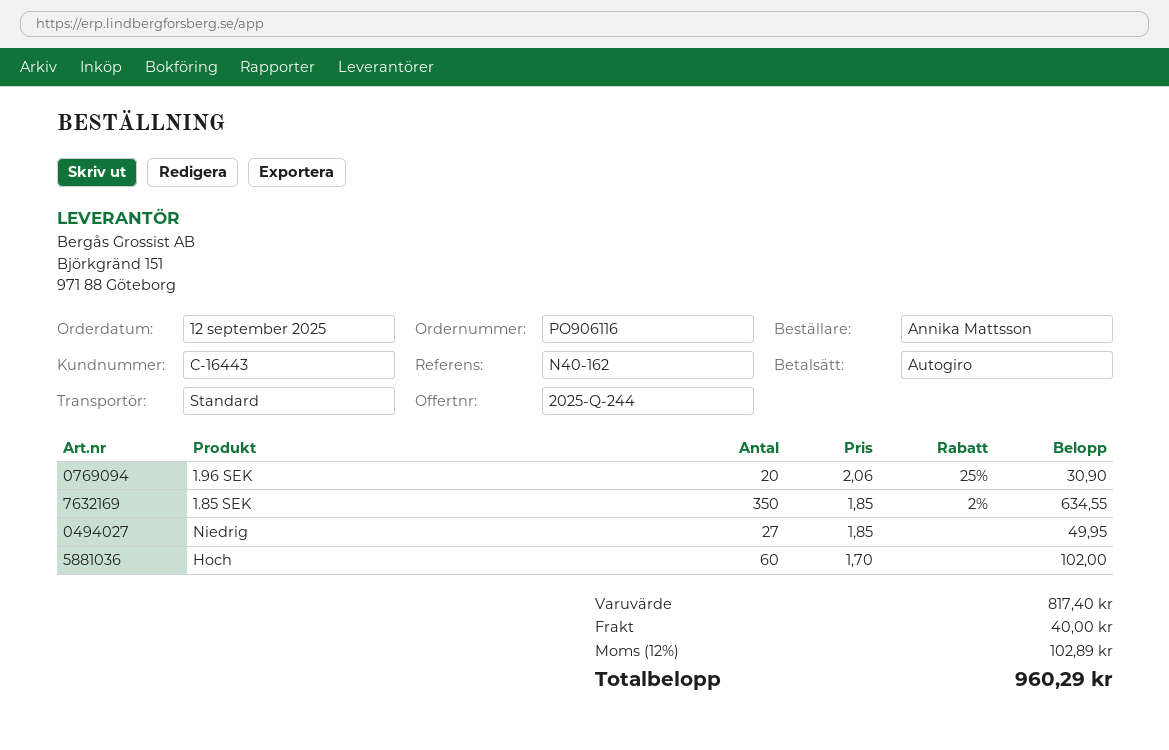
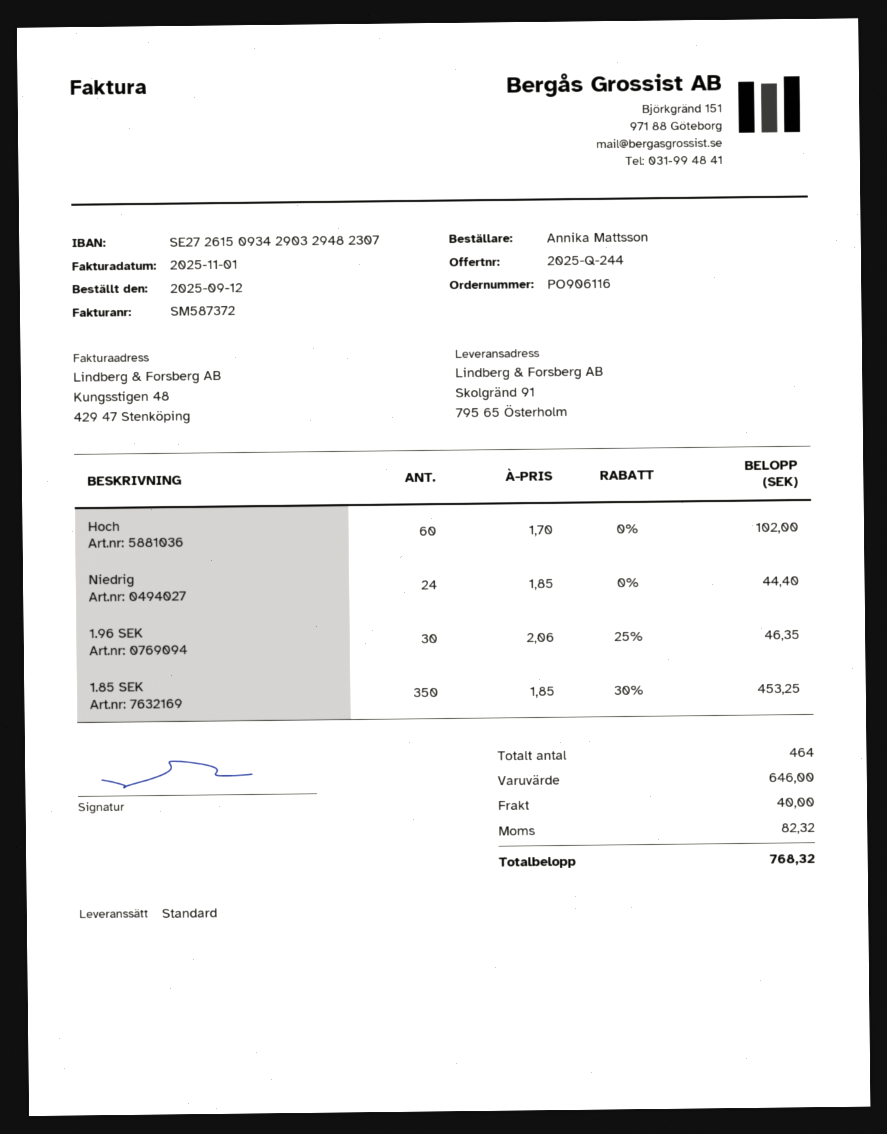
1.96 SEK: 20 x 2.06 - 25% = 30.90 -> 30 x 2.06 - 25% = 46.35
1.85 SEK: 350 x 1.85 - 2% = 634.55 -> 350 x 1.85 - 30% = 453.25
Niedrig: 27 x 1.85 = 49.95 -> 24 x 1.85 = 44.40
subtotal: 817.40 -> 646.00
tax: 102.89 -> 82.32
total: 960.29 -> 768.32

